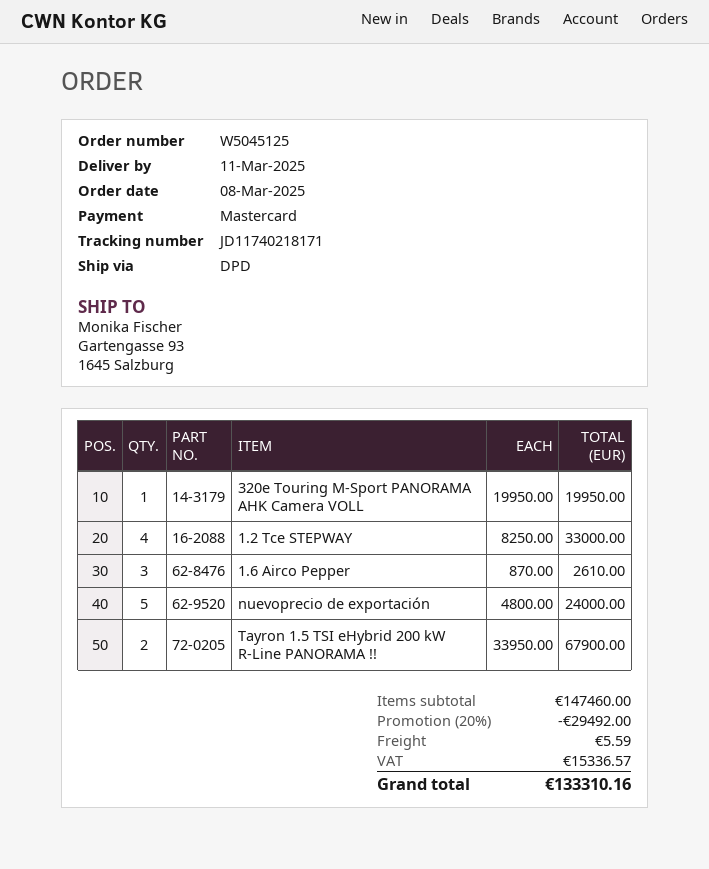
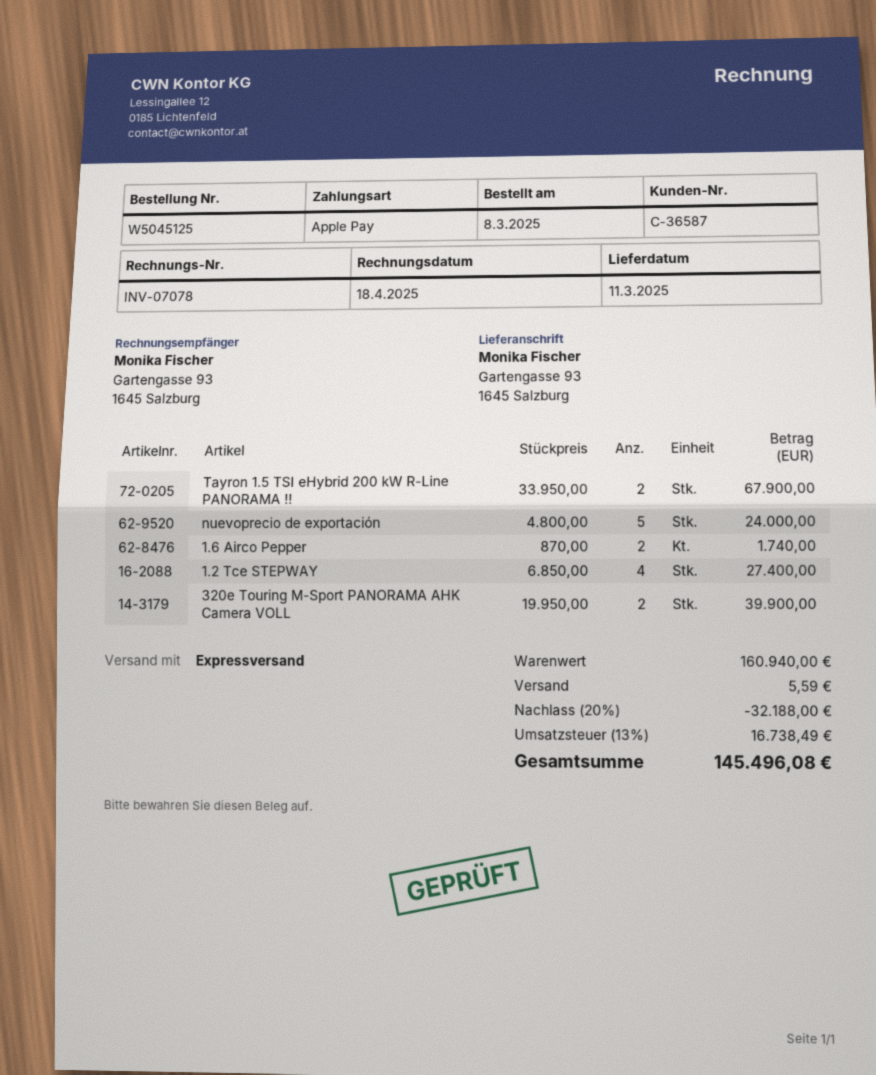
payment method: Mastercard -> Apple Pay
shipping method: DPD -> express
320e Touring M-Sport PANORAMA AHK Camera VOLL: 1 x 19950.00 = 19950.00 -> 2 x 19950.00 = 39900.00
1.2 Tce STEPWAY: 4 x 8250.00 = 33000.00 -> 4 x 6850.00 = 27400.00
1.6 Airco Pepper: 3 x 870.00 = 2610.00 -> 2 x 870.00 = 1740.00
subtotal: 147460.00 -> 160940.00
discount: 20% = 29492.00 -> 20% = 32188.00
tax: 15336.57 -> 16738.49
total: 133310.16 -> 145496.08

